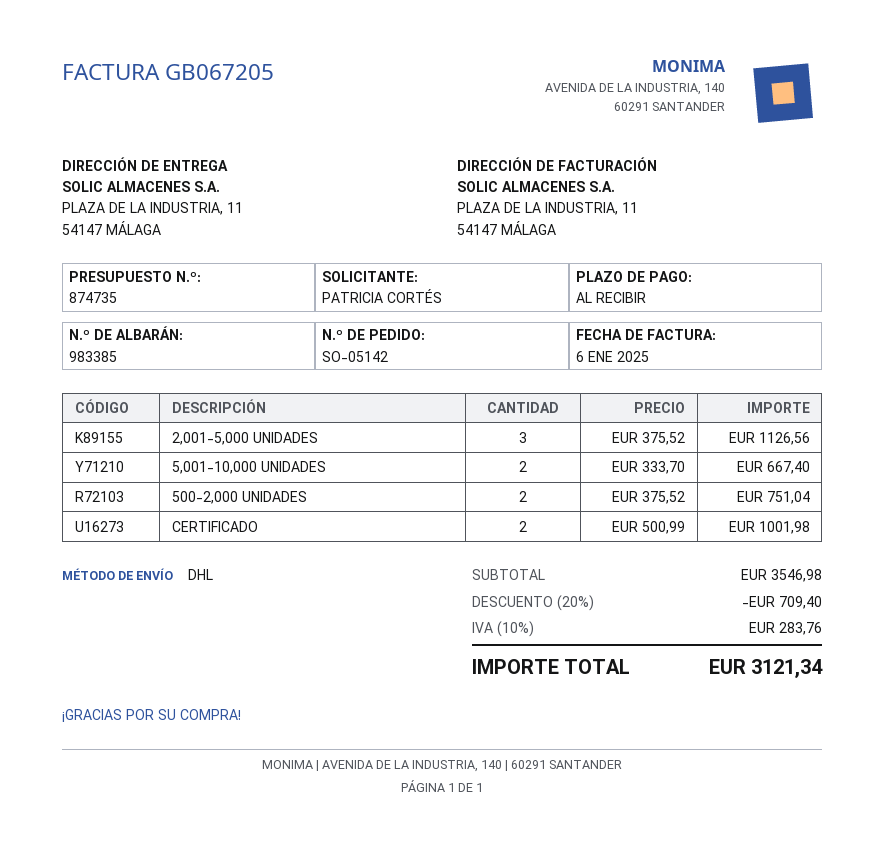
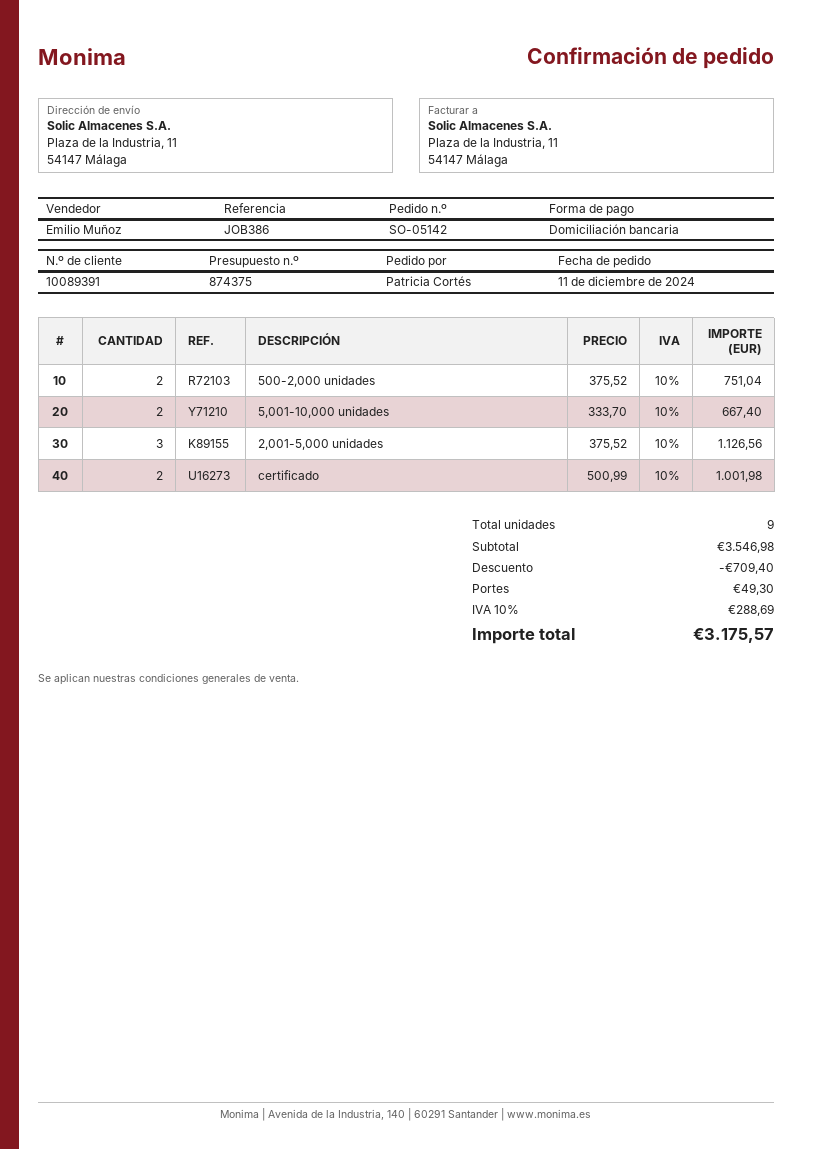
quote number: 874735 -> 874375
shipping: none -> 49.30
tax: 10% = 283.76 -> 10% = 288.69
total: 3121.34 -> 3175.57

